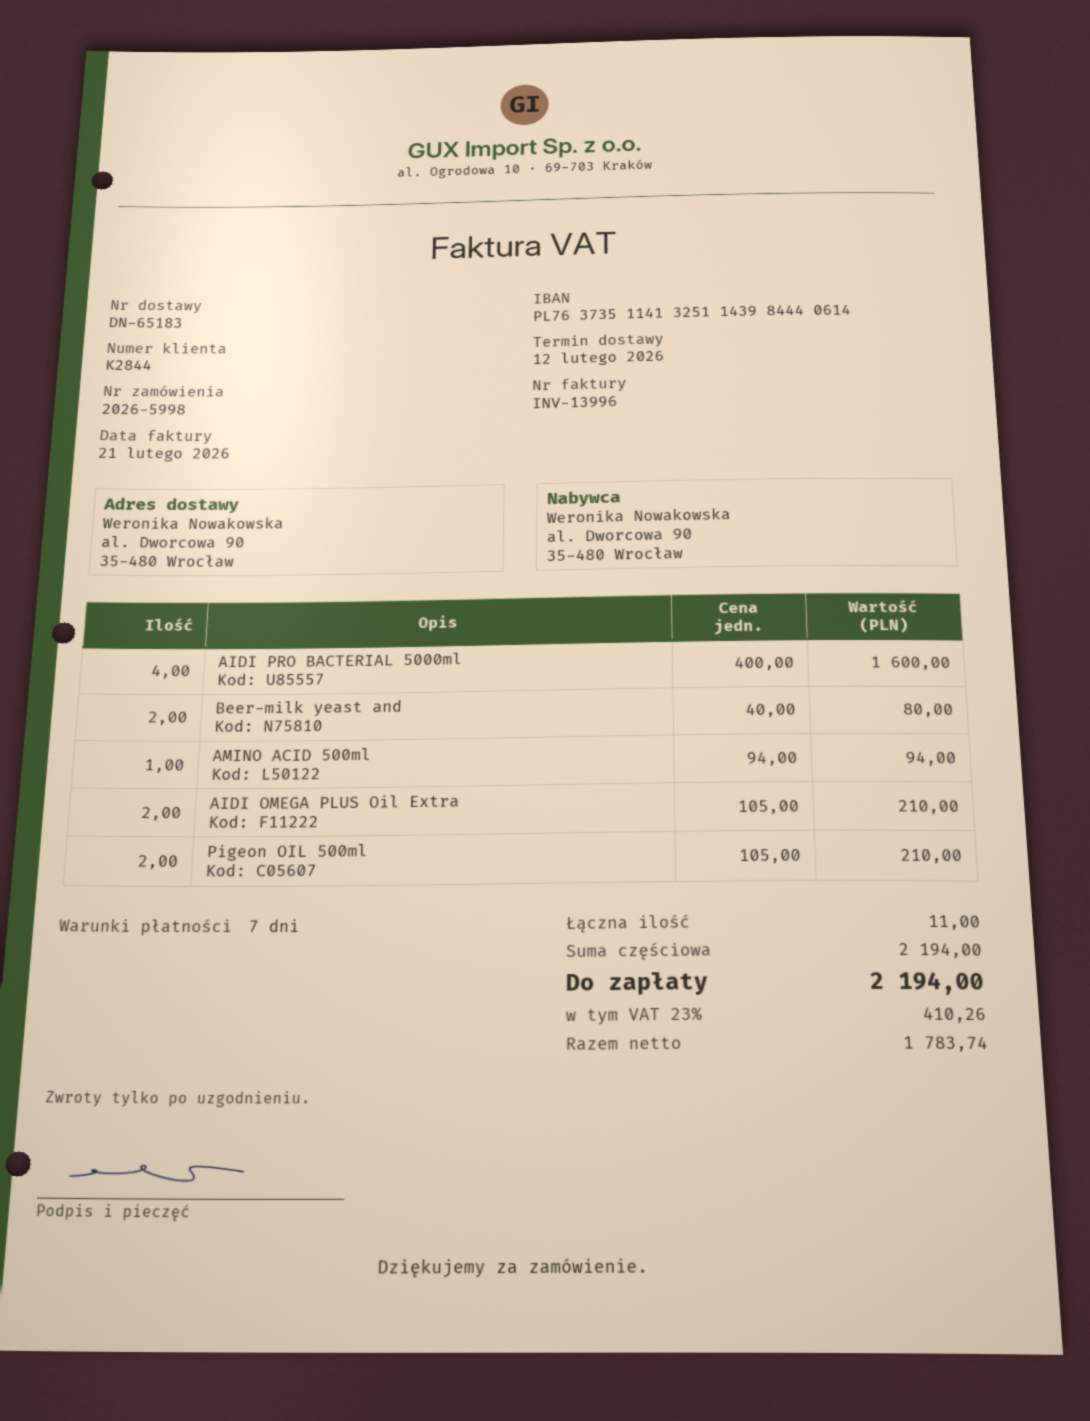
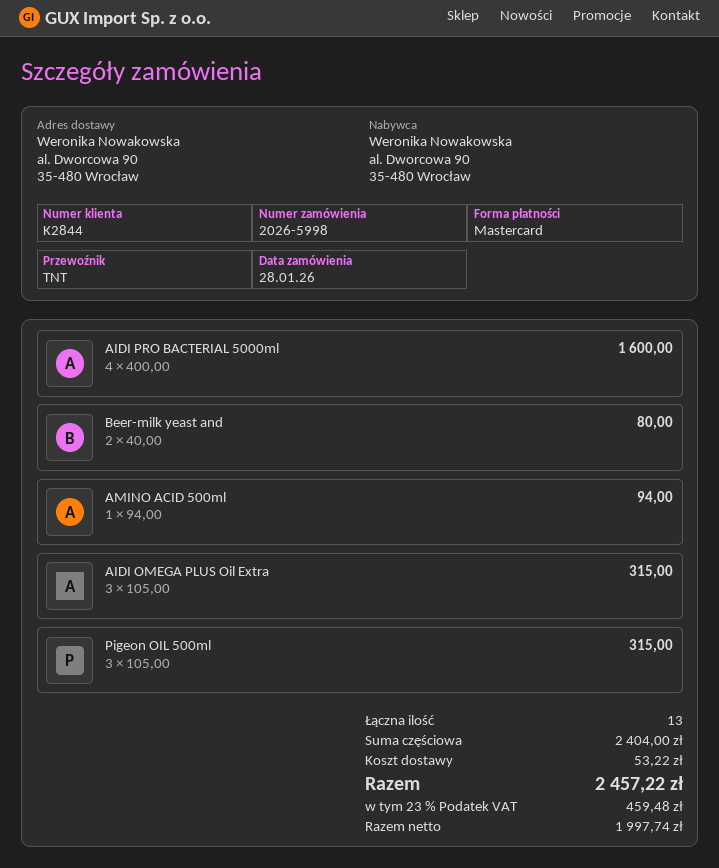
AIDI OMEGA PLUS Oil Extra: 2 x 105.00 = 210.00 -> 3 x 105.00 = 315.00
Pigeon OIL 500ml: 2 x 105.00 = 210.00 -> 3 x 105.00 = 315.00
total quantity: 11 -> 13
subtotal: 2194.00 -> 2404.00
shipping: none -> 53.22
net: 1783.74 -> 1997.74
tax: 23% = 410.26 -> 23% = 459.48
total: 2194.00 -> 2457.22

